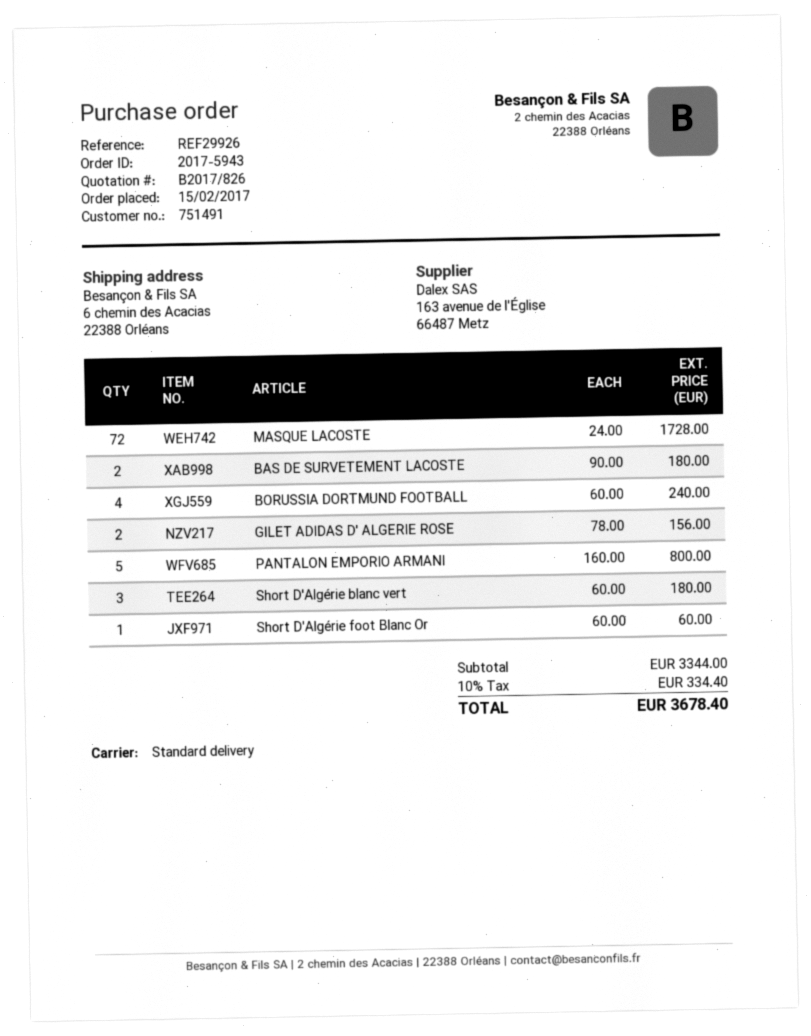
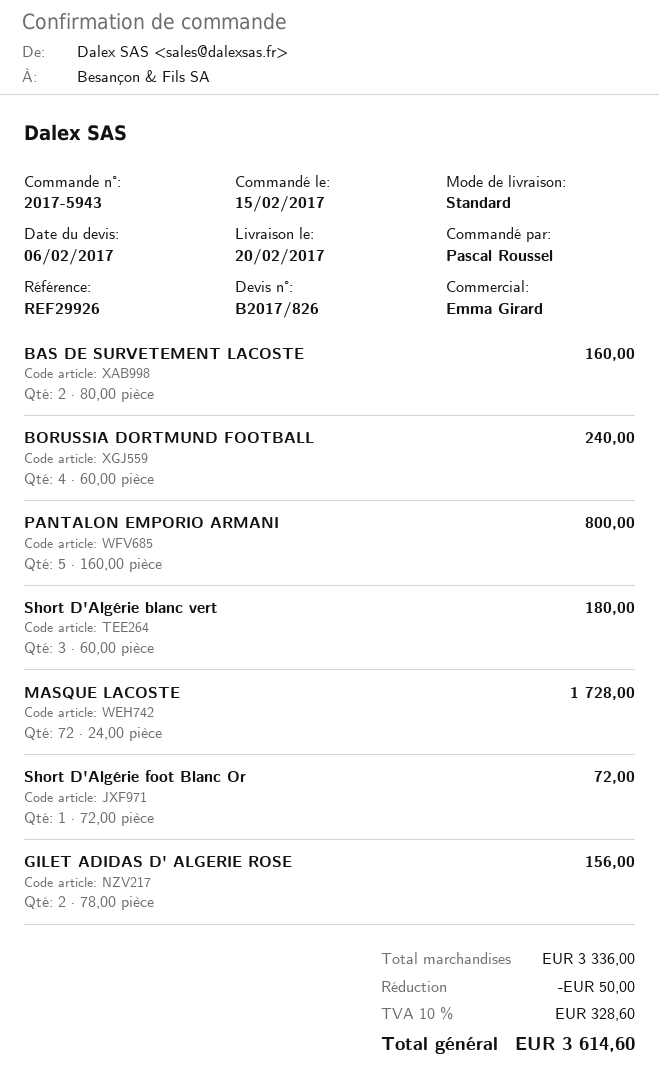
BAS DE SURVETEMENT LACOSTE: 2 x 90.00 = 180.00 -> 2 x 80.00 = 160.00
Short D'Algérie foot Blanc Or: 1 x 60.00 = 60.00 -> 1 x 72.00 = 72.00
subtotal: 3344.00 -> 3336.00
discount: none -> 50.00
tax: 10% = 334.40 -> 10% = 328.60
total: 3678.40 -> 3614.60

